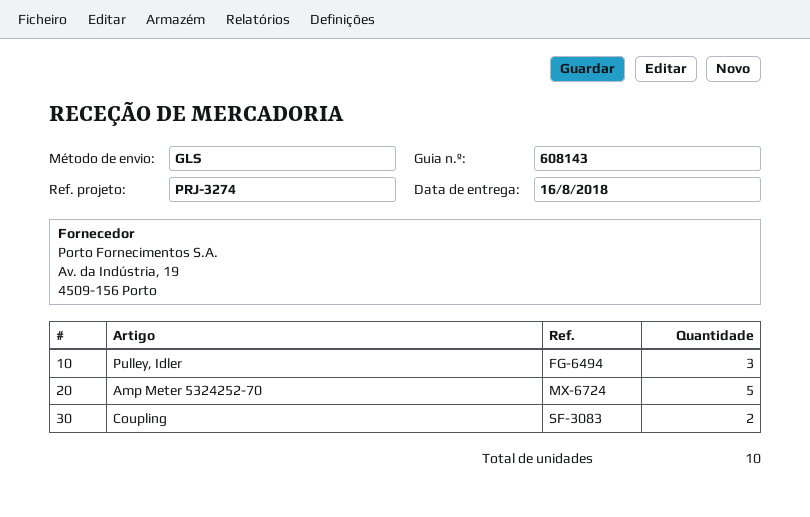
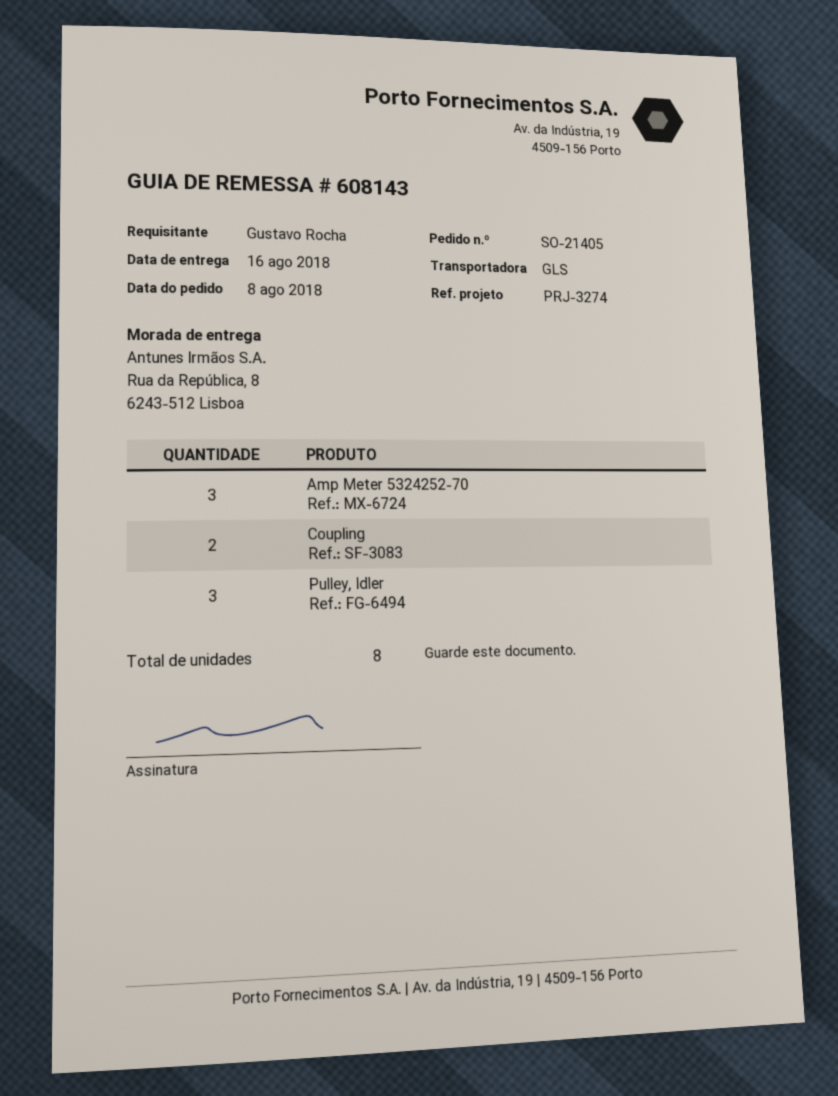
Amp Meter 5324252-70: 5 -> 3
total quantity: 10 -> 8

